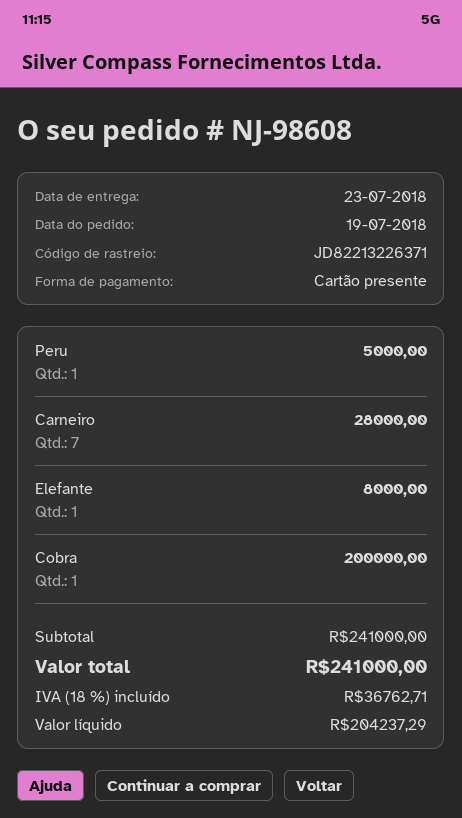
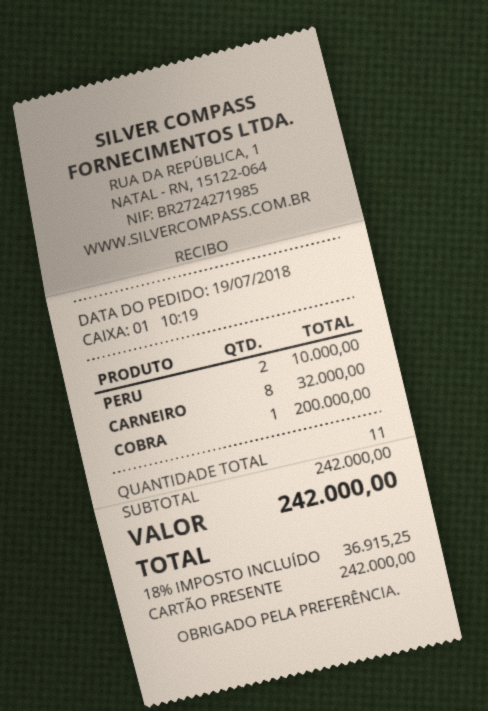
Peru: 1 for 5000.00 -> 2 for 10000.00
Carneiro: 7 for 28000.00 -> 8 for 32000.00
Elefante: 1 for 8000.00 -> none
subtotal: 241000.00 -> 242000.00
tax: 18% = 36762.71 -> 18% = 36915.25
total: 241000.00 -> 242000.00

